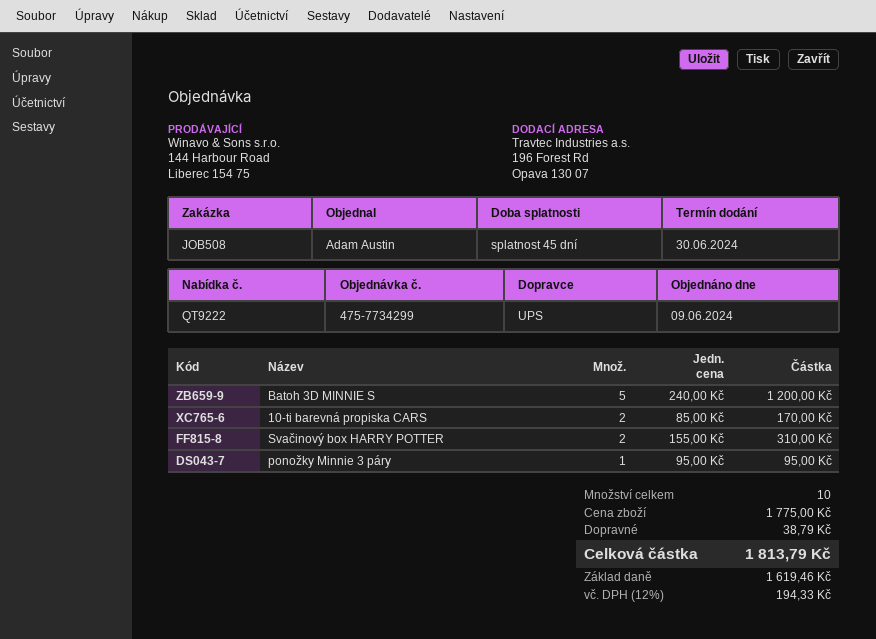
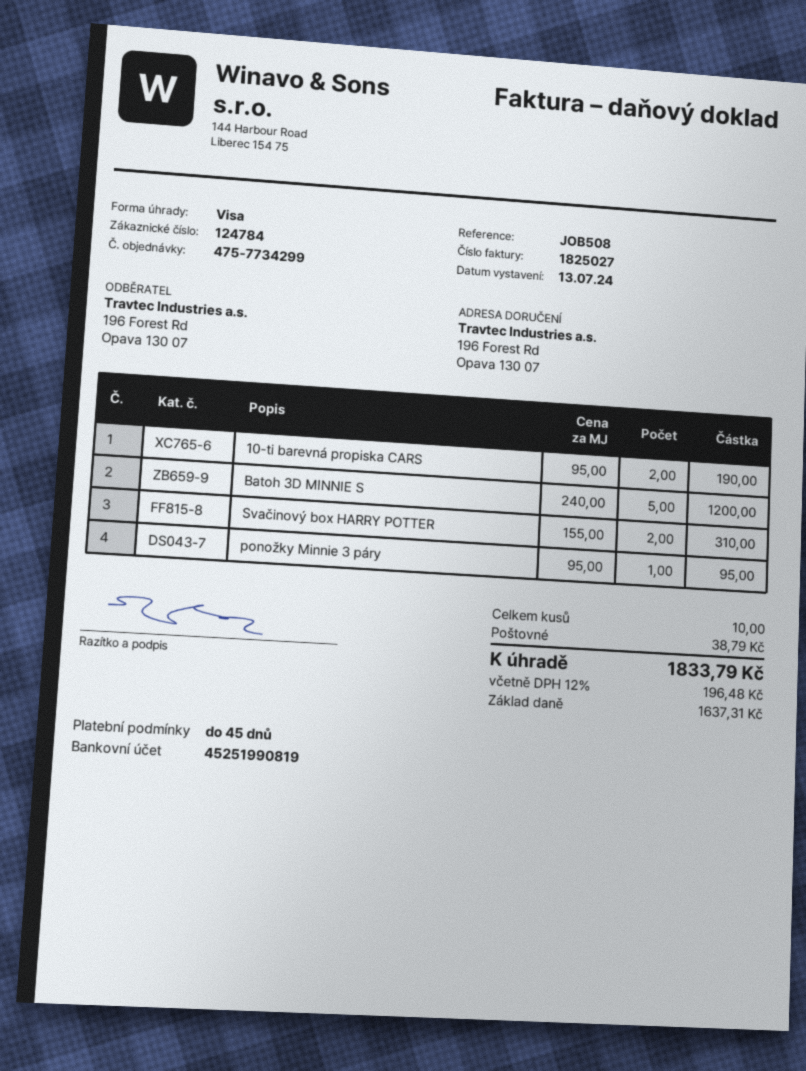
10-ti barevná propiska CARS: 2 x 85.00 = 170.00 -> 2 x 95.00 = 190.00
net: 1619.46 -> 1637.31
tax: 12% = 194.33 -> 12% = 196.48
total: 1813.79 -> 1833.79

